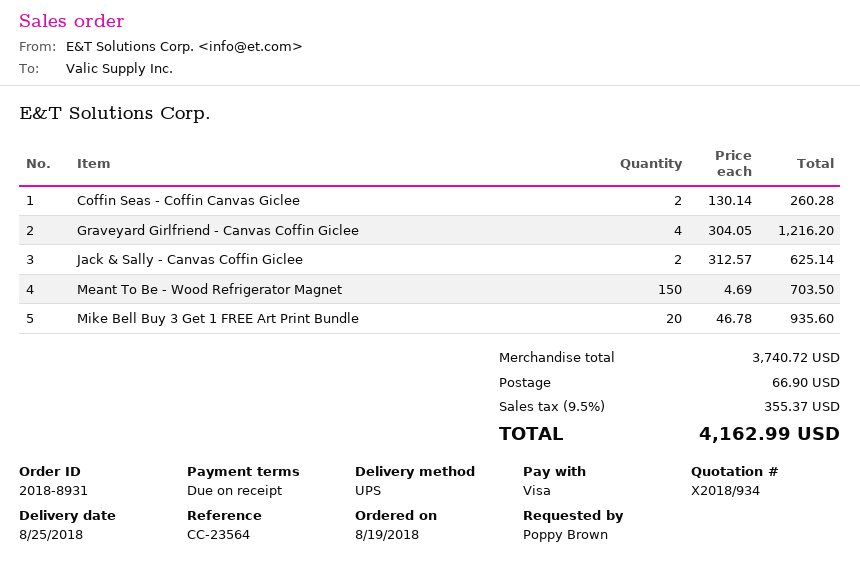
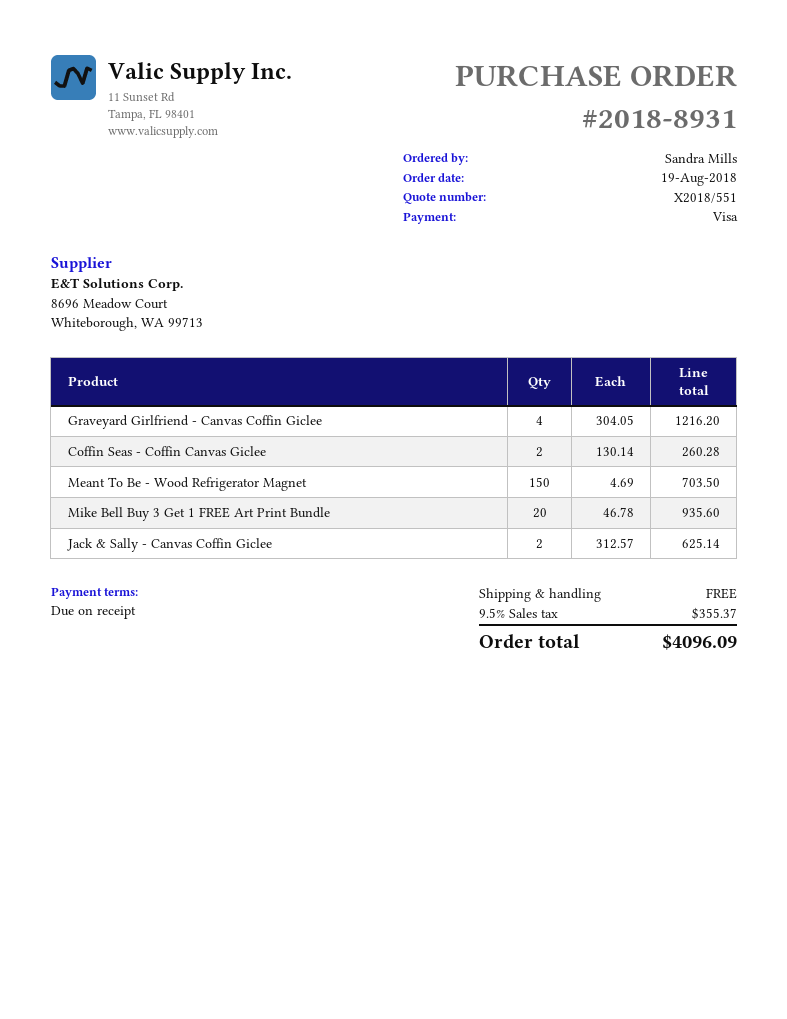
quote number: X2018/934 -> X2018/551
ordered by: Poppy Brown -> Sandra Mills
shipping: 66.90 -> 0.00
total: 4162.99 -> 4096.09

